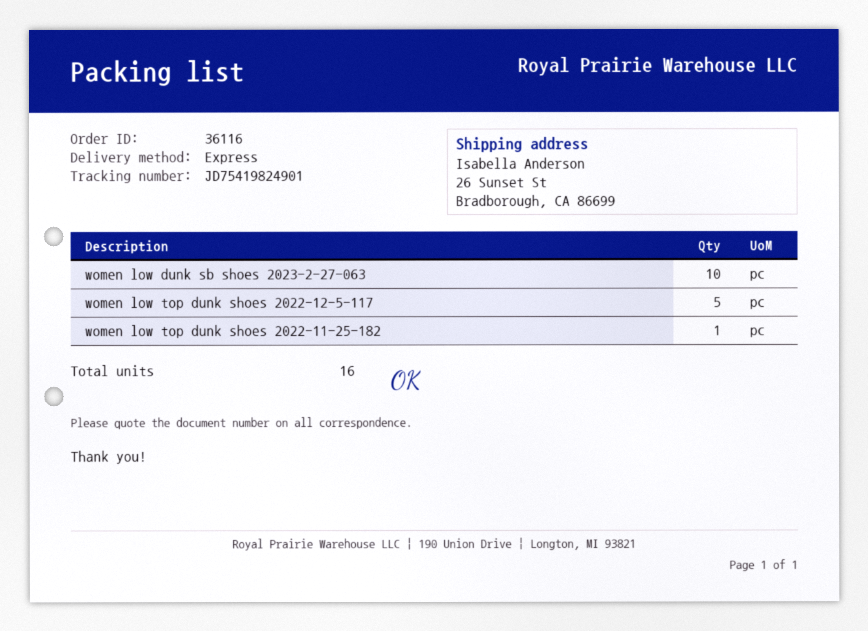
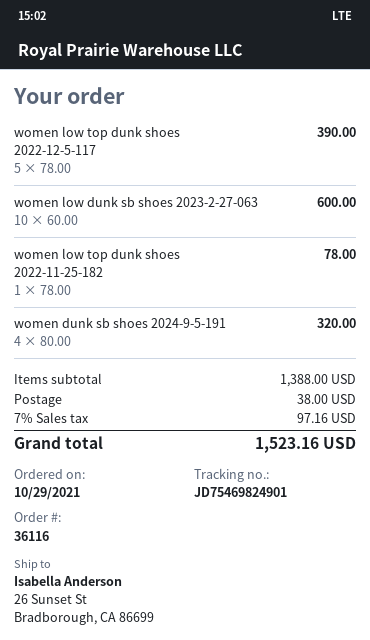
tracking number: JD75419824901 -> JD75469824901
women dunk sb shoes 2024-9-5-191: none -> 4

